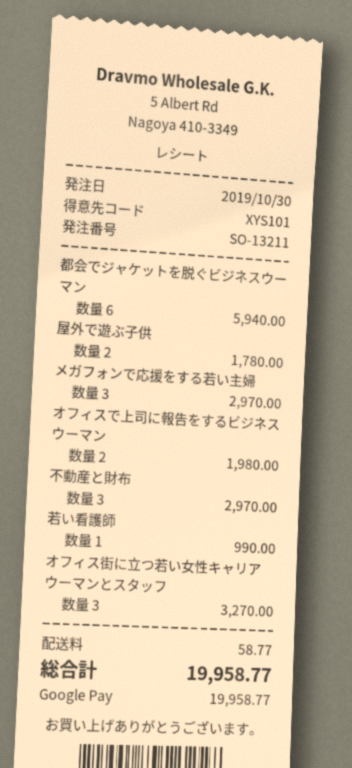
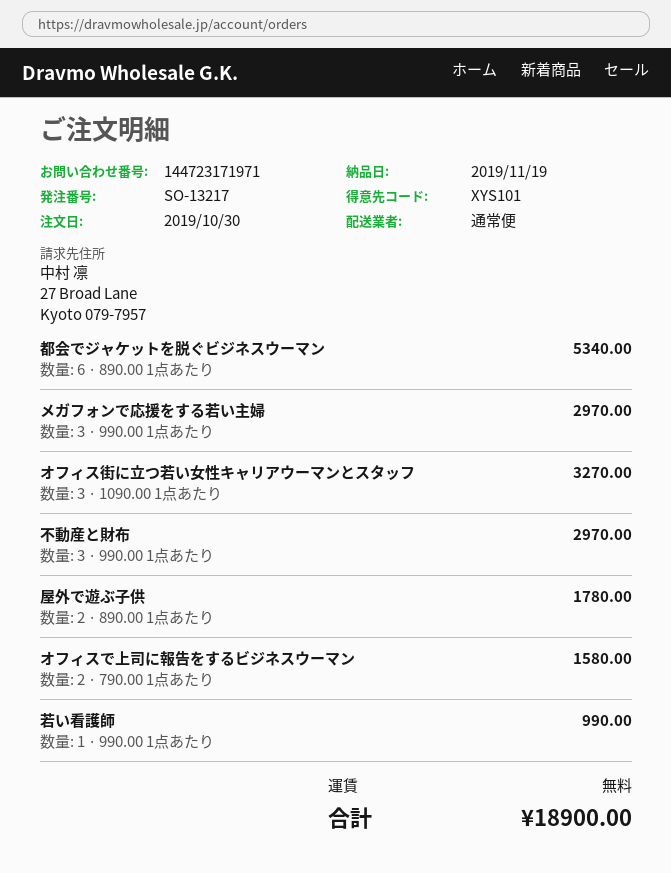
order number: SO-13211 -> SO-13217
都会でジャケットを脱ぐビジネスウーマン: 6 for 5940.00 -> 6 for 5340.00
オフィスで上司に報告をするビジネスウーマン: 2 for 1980.00 -> 2 for 1580.00
shipping: 58.77 -> 0.00
total: 19958.77 -> 18900.00

